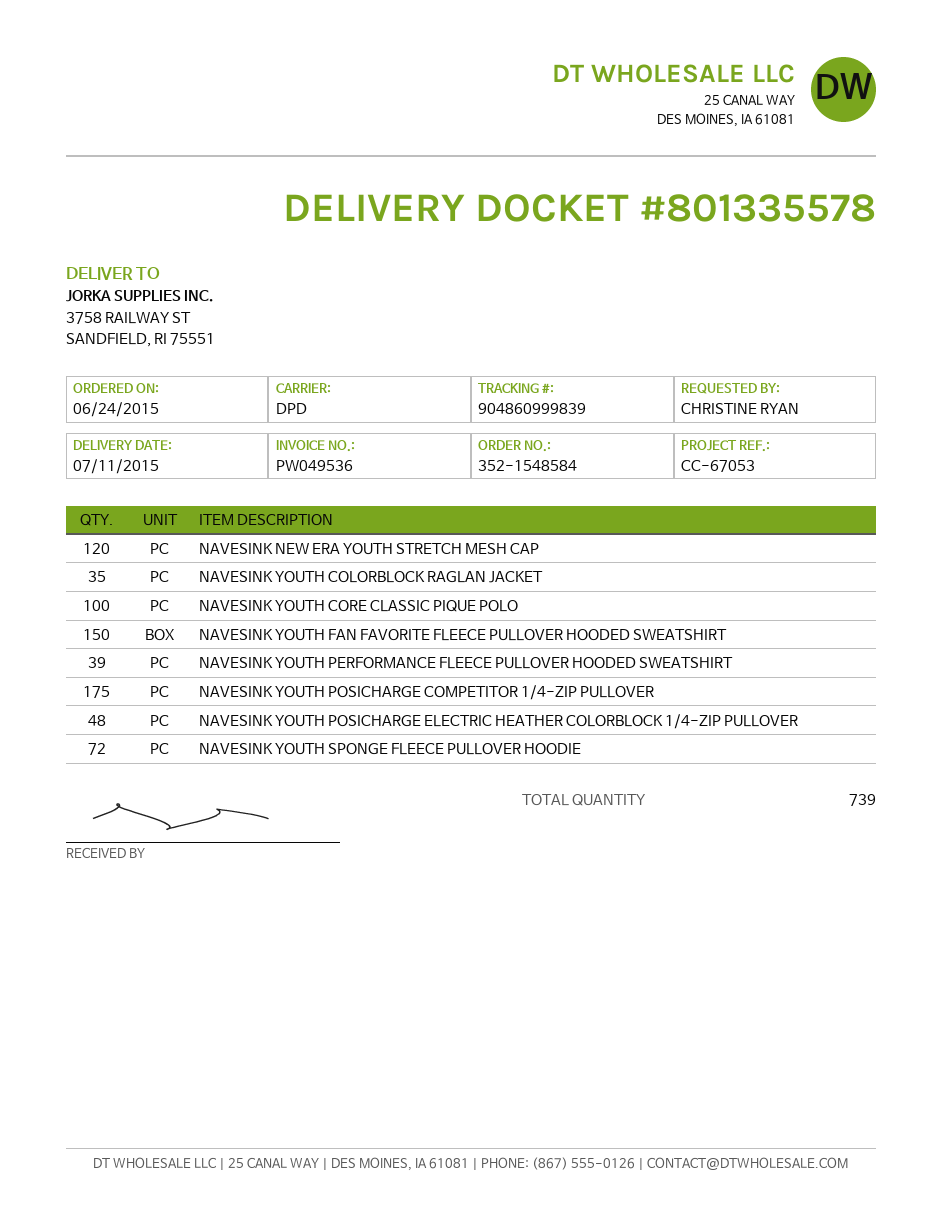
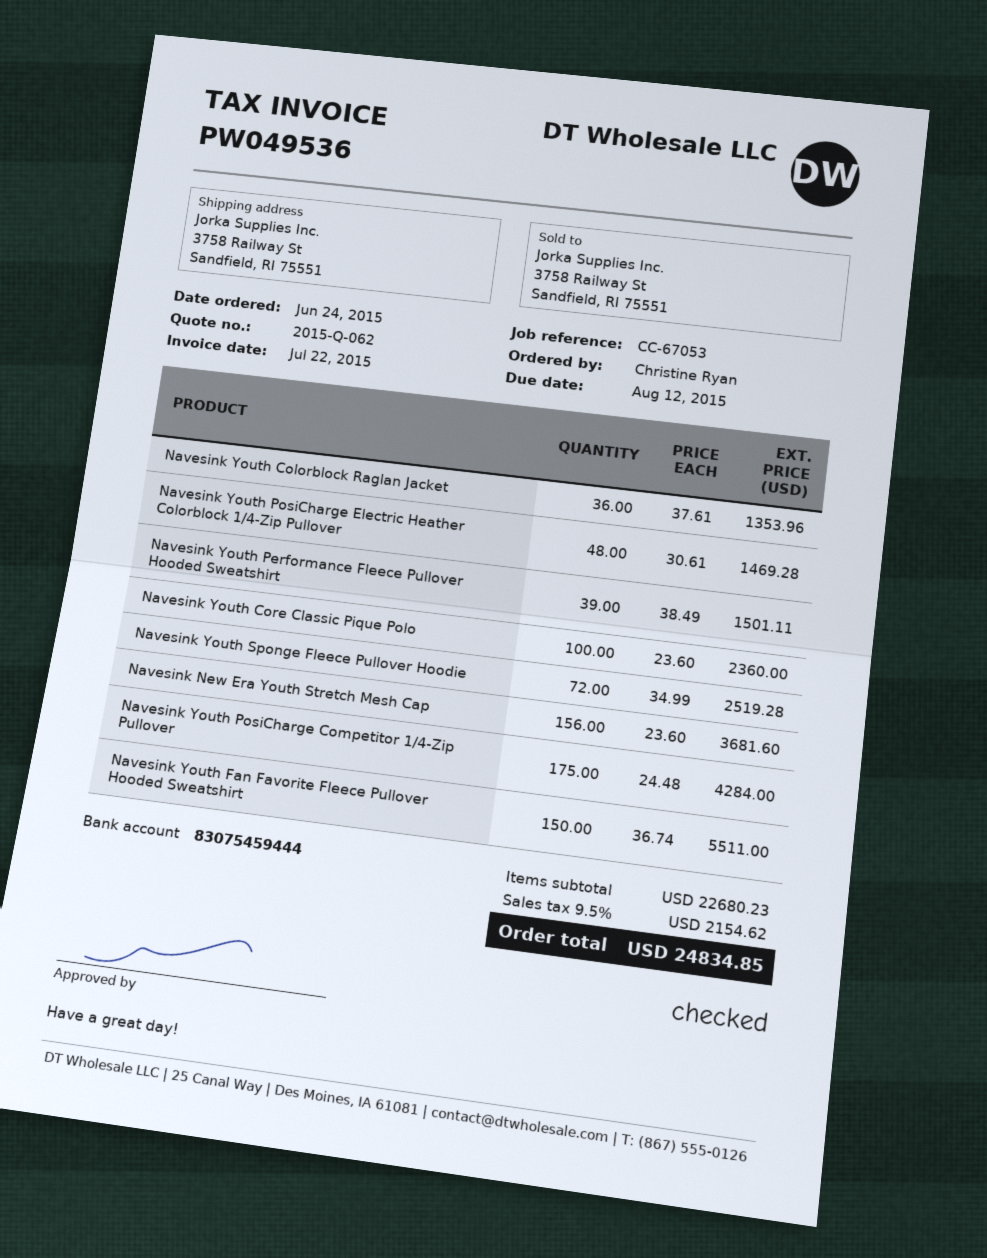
NAVESINK NEW ERA YOUTH STRETCH MESH CAP: 120 -> 156
NAVESINK YOUTH COLORBLOCK RAGLAN JACKET: 35 -> 36

